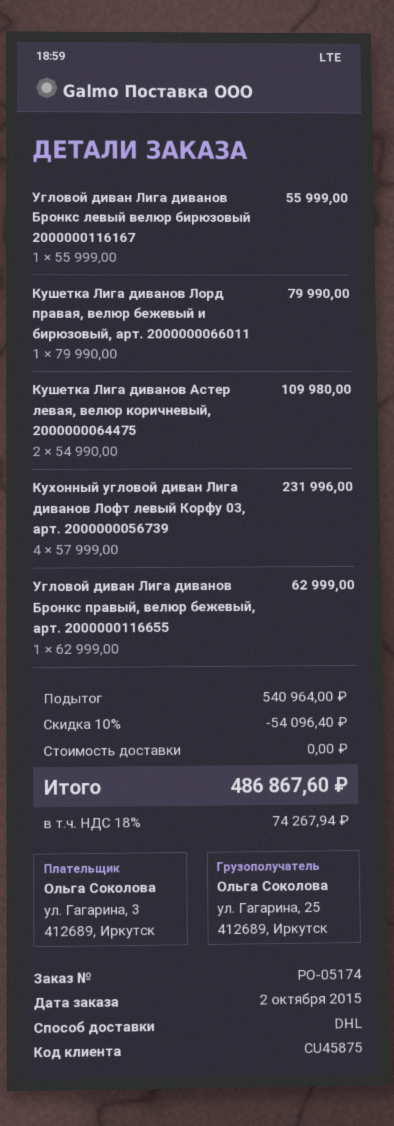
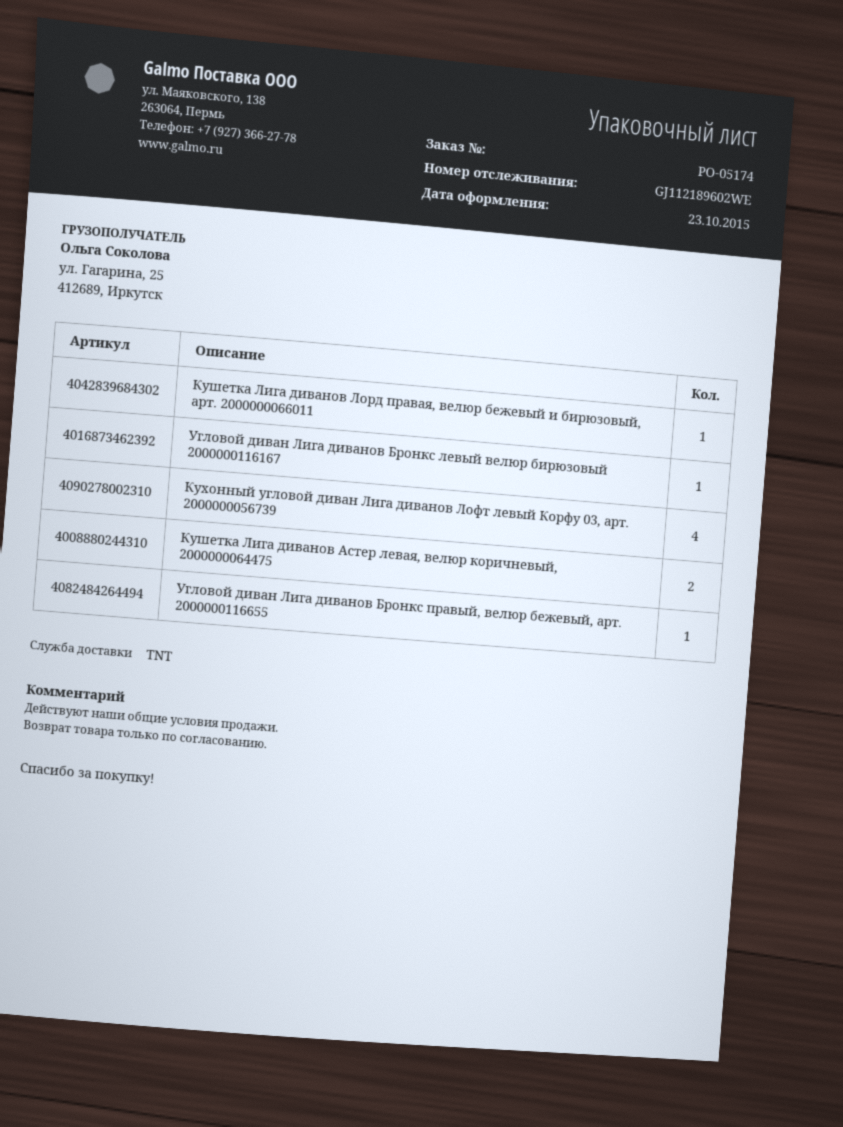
order date: 2015-10-02 -> 2015-10-23
shipping method: DHL -> TNT

